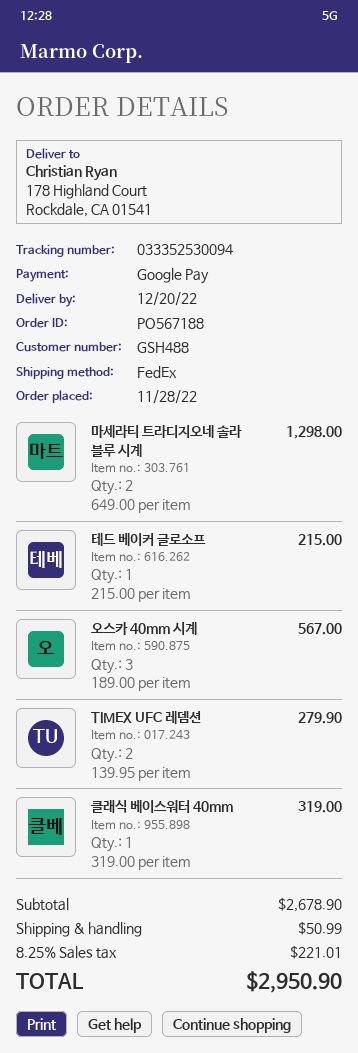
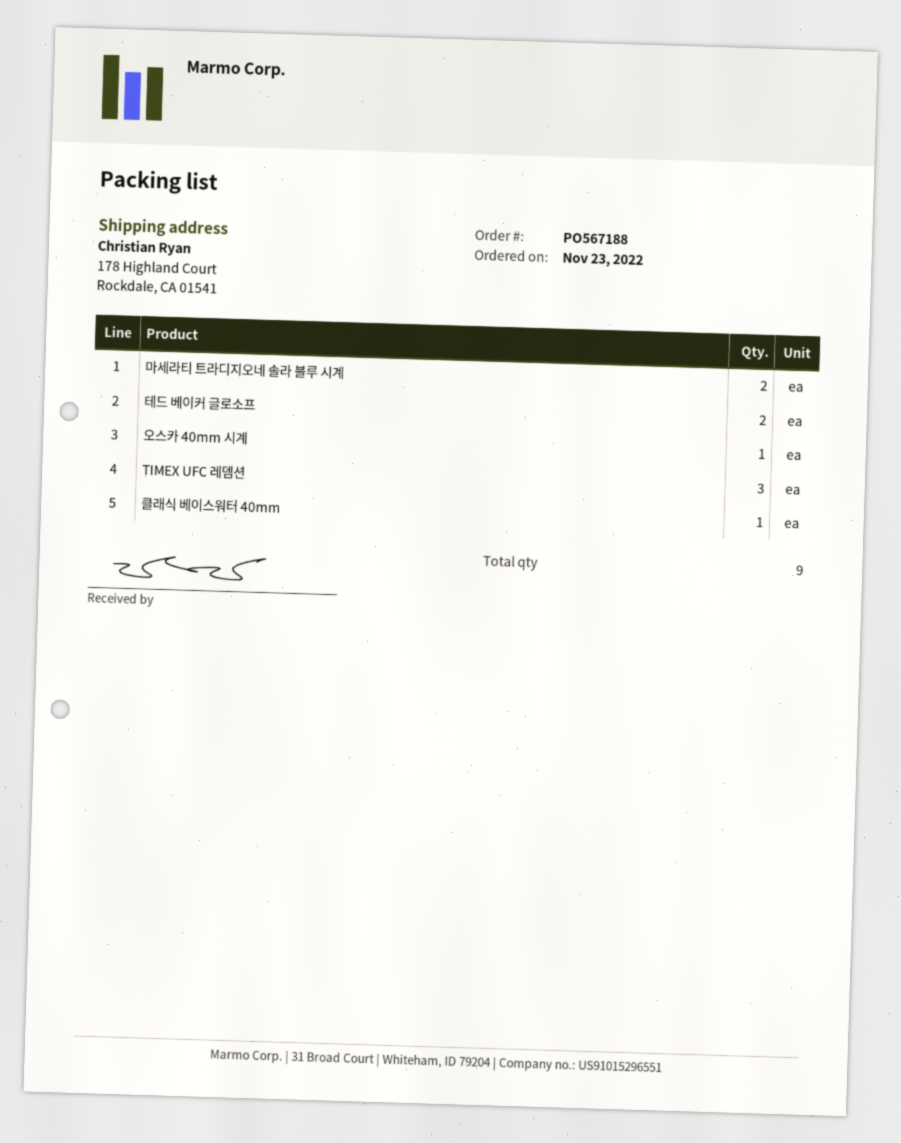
order date: 2022-11-28 -> 2022-11-23
테드 베이커 글로소프: 1 -> 2
오스카 40mm 시계: 3 -> 1
TIMEX UFC 레뎀션: 2 -> 3

